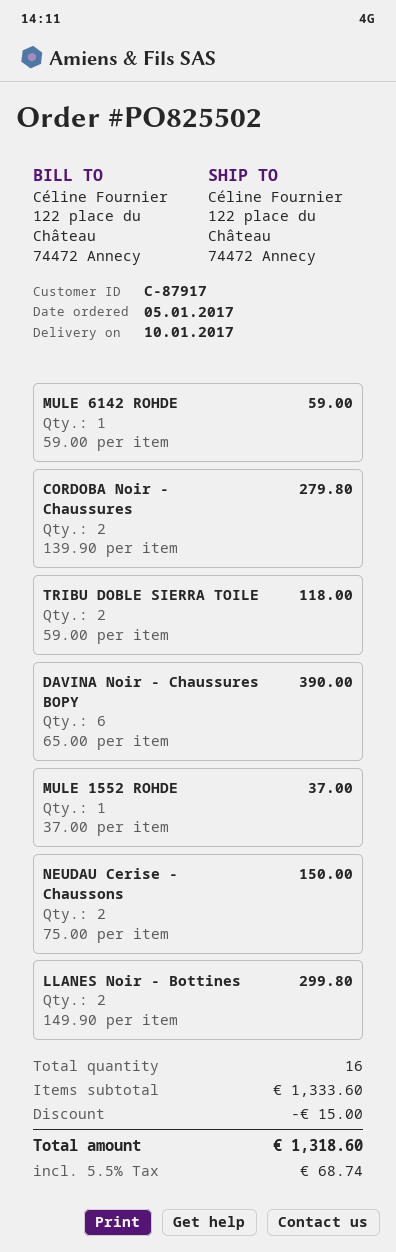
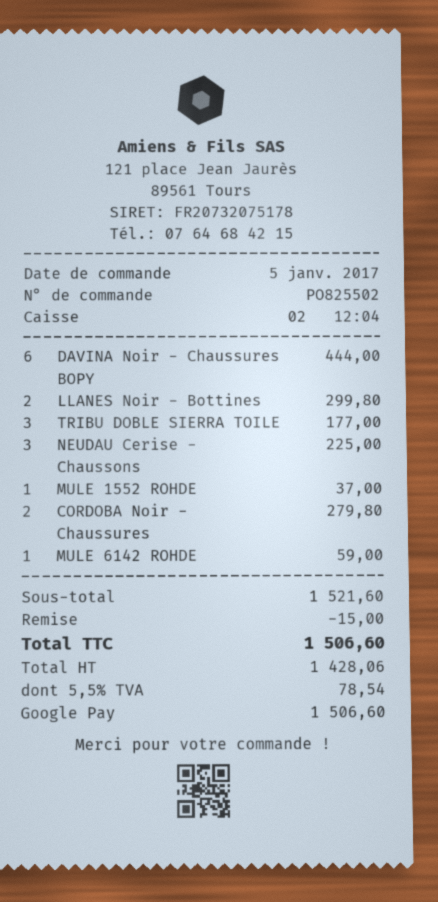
TRIBU DOBLE SIERRA TOILE: 2 for 118.00 -> 3 for 177.00
DAVINA Noir - Chaussures BOPY: 6 for 390.00 -> 6 for 444.00
NEUDAU Cerise - Chaussons: 2 for 150.00 -> 3 for 225.00
subtotal: 1333.60 -> 1521.60
tax: 5.5% = 68.74 -> 5.5% = 78.54
total: 1318.60 -> 1506.60

